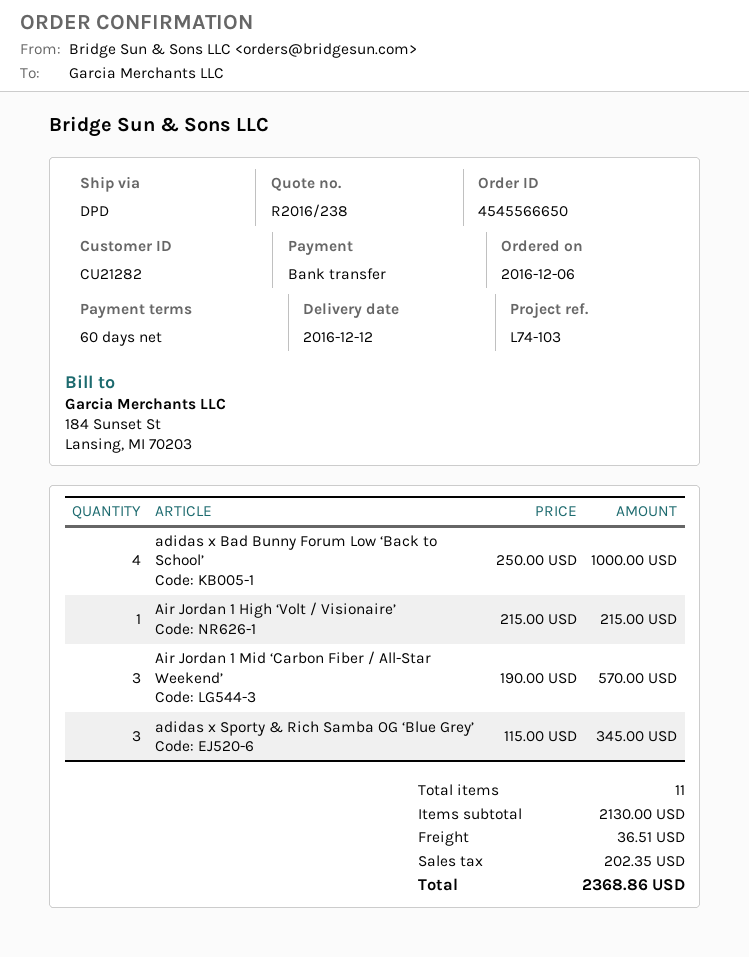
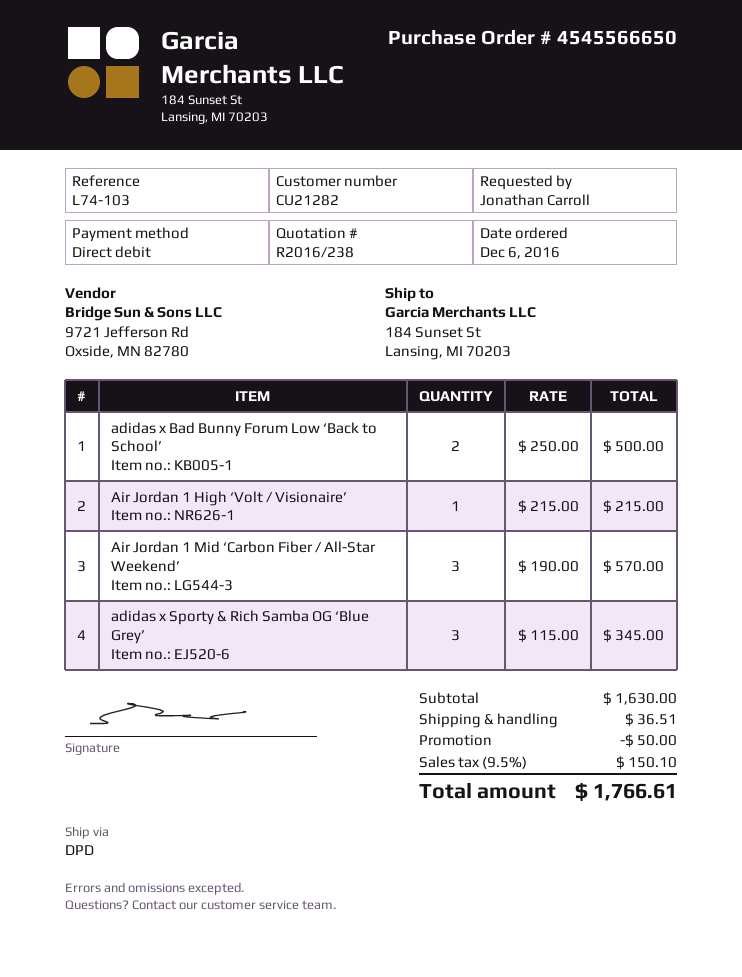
payment method: bank transfer -> direct debit
adidas x Bad Bunny Forum Low ‘Back to School’: 4 x 250.00 = 1000.00 -> 2 x 250.00 = 500.00
subtotal: 2130.00 -> 1630.00
discount: none -> 50.00
tax: 202.35 -> 150.10
total: 2368.86 -> 1766.61

